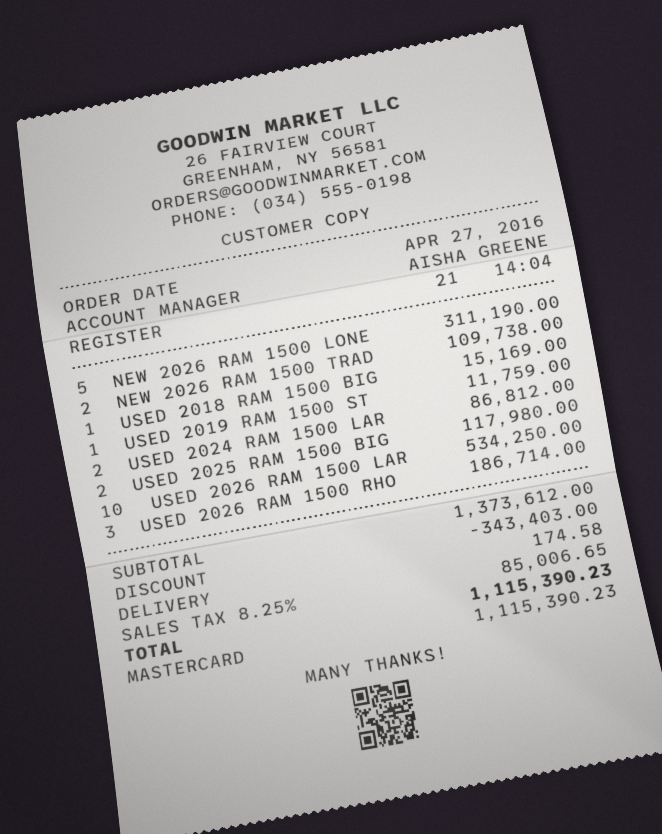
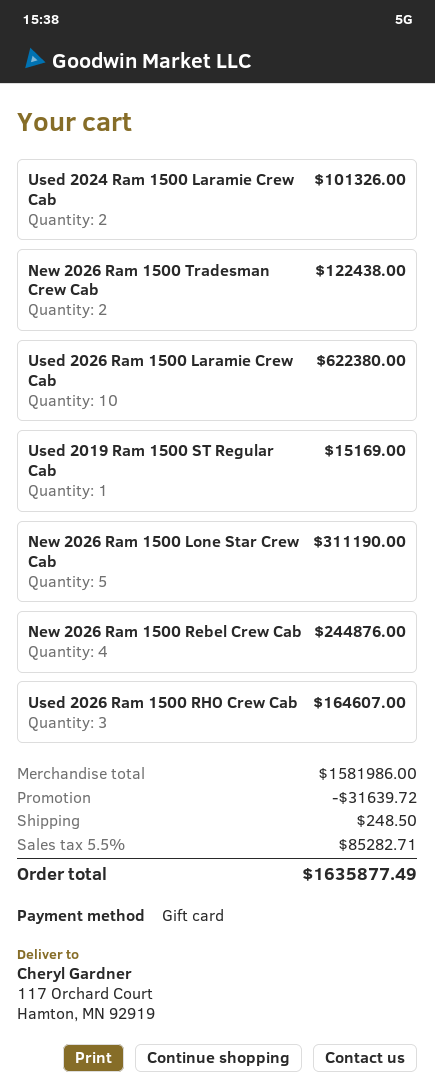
payment method: Mastercard -> gift card
NEW 2026 RAM 1500 TRAD: 2 for 109738.00 -> 2 for 122438.00
USED 2018 RAM 1500 BIG: 1 for 15169.00 -> none
USED 2019 RAM 1500 ST: 1 for 11759.00 -> 1 for 15169.00
USED 2024 RAM 1500 LAR: 2 for 86812.00 -> 2 for 101326.00
USED 2025 RAM 1500 BIG: 2 for 117980.00 -> none
USED 2026 RAM 1500 LAR: 10 for 534250.00 -> 10 for 622380.00
USED 2026 RAM 1500 RHO: 3 for 186714.00 -> 3 for 164607.00
New 2026 Ram 1500 Rebel Crew Cab: none -> 4 for 244876.00
subtotal: 1373612.00 -> 1581986.00
discount: 343403.00 -> 31639.72
shipping: 174.58 -> 248.50
tax: 8.25% = 85006.65 -> 5.5% = 85282.71
total: 1115390.23 -> 1635877.49

